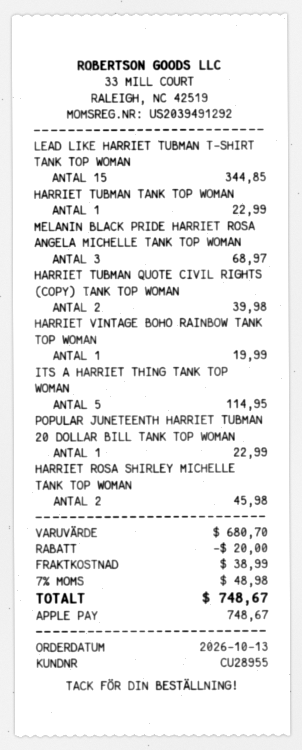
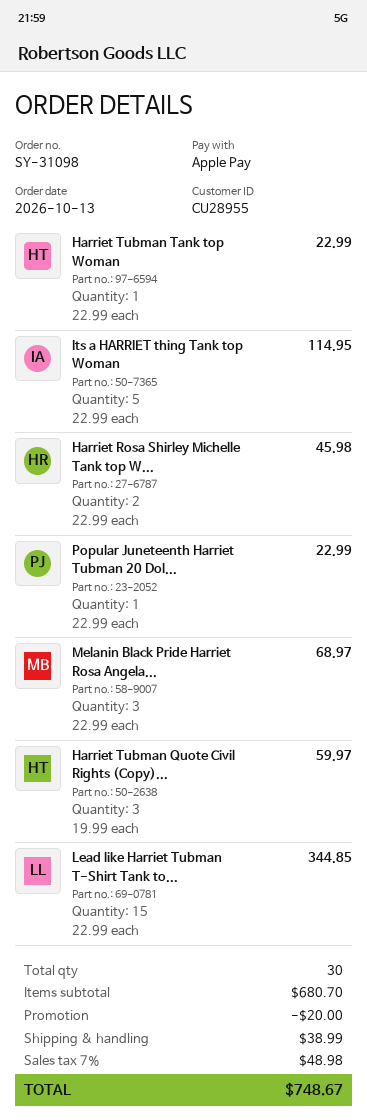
HARRIET TUBMAN QUOTE CIVIL RIGHTS (COPY) TANK TOP WOMAN: 2 for 39.98 -> 3 for 59.97
HARRIET VINTAGE BOHO RAINBOW TANK TOP WOMAN: 1 for 19.99 -> none

